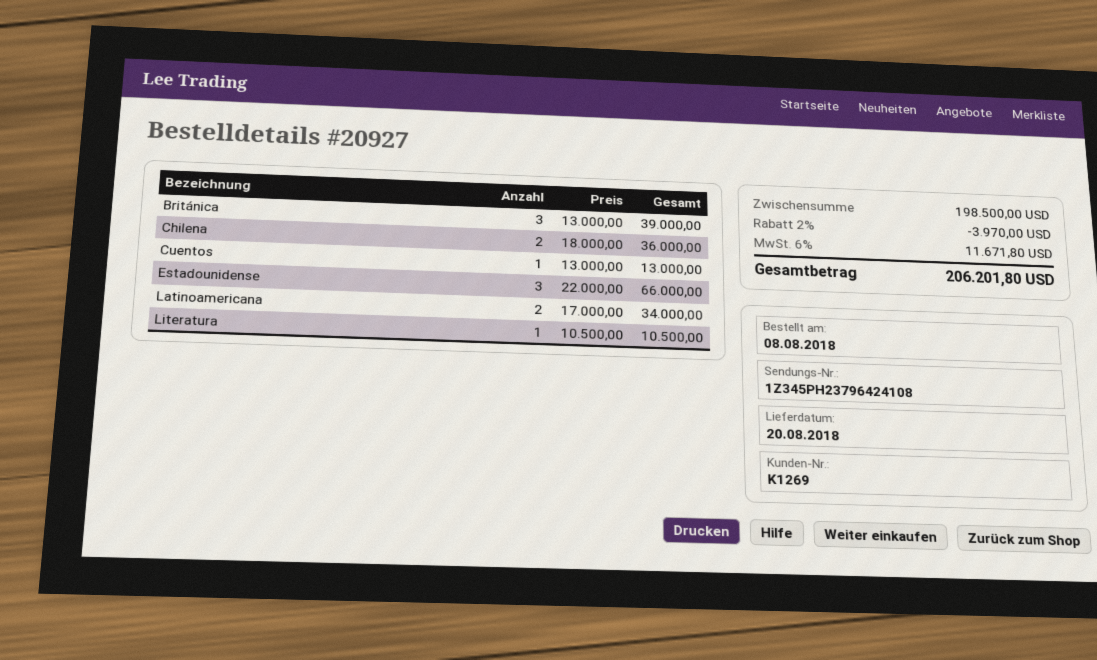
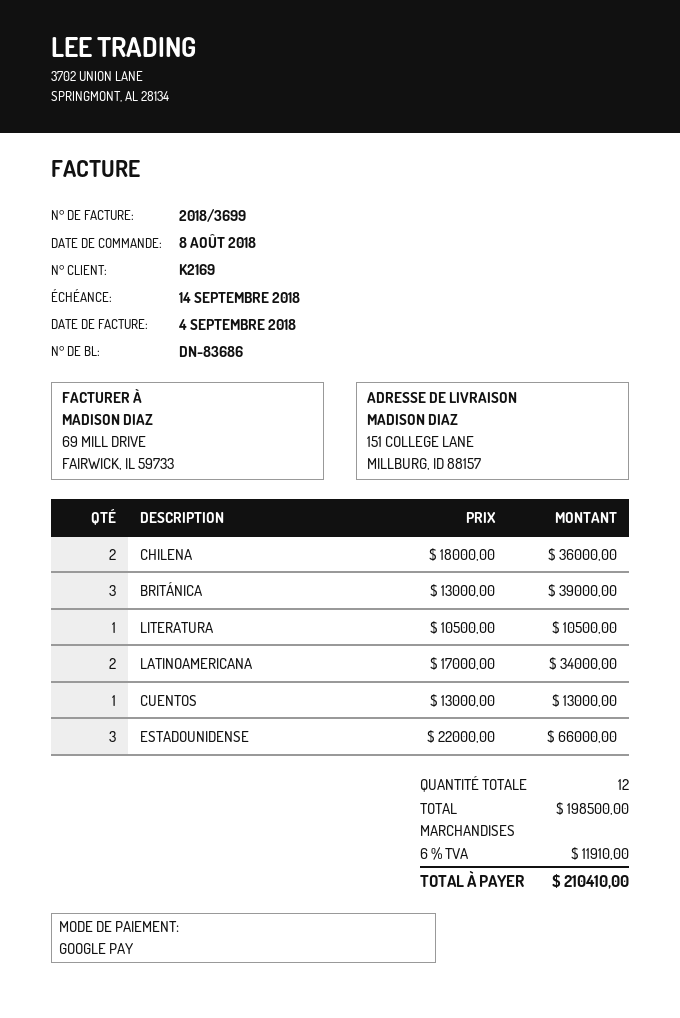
customer number: K1269 -> K2169
discount: 2% = 3970.00 -> none
tax: 6% = 11671.80 -> 6% = 11910.00
total: 206201.80 -> 210410.00

